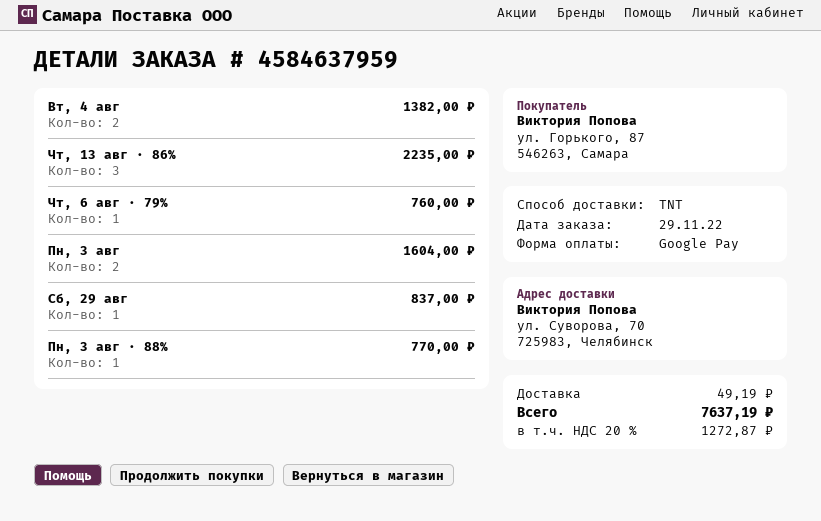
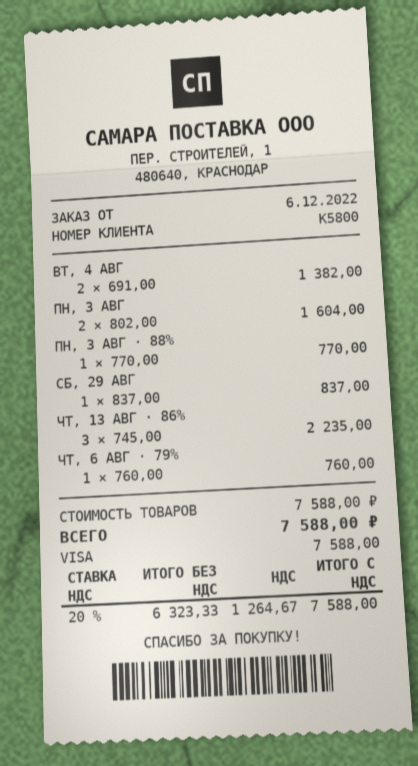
order date: 2022-11-29 -> 2022-12-06
payment method: Google Pay -> Visa
shipping: 49.19 -> none
tax: 20% = 1272.87 -> 20% = 1264.67
total: 7637.19 -> 7588.00

